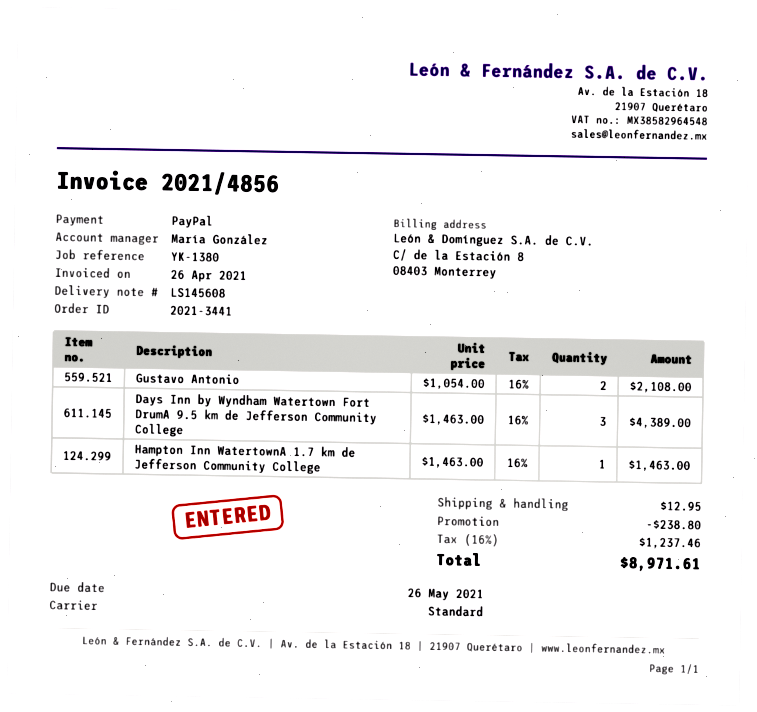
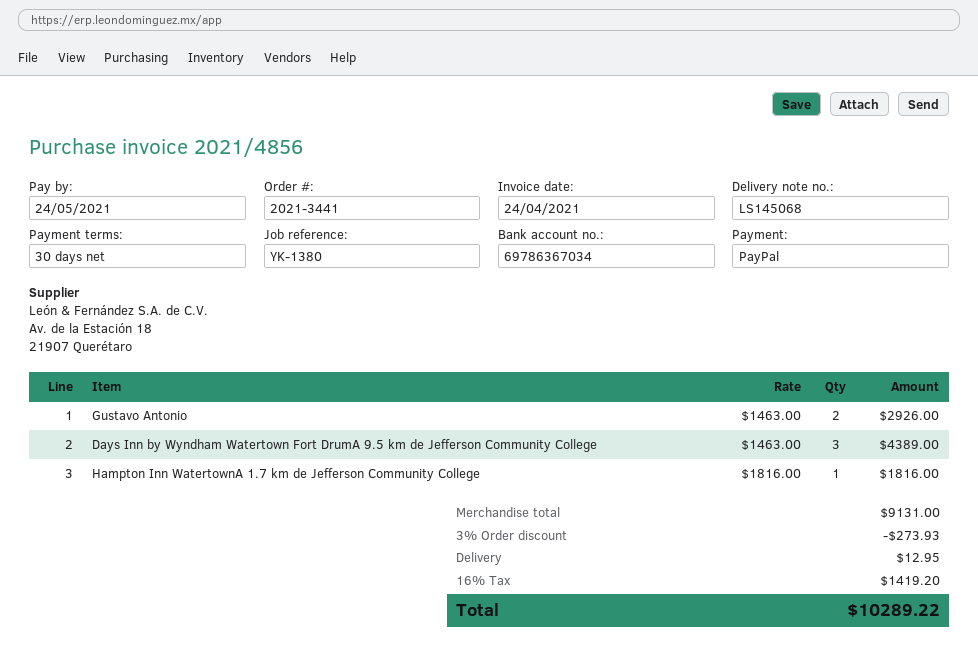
delivery note number: LS145608 -> LS145068
invoice date: 2021-04-26 -> 2021-04-24
due date: 2021-05-26 -> 2021-05-24
Gustavo Antonio: 2 x 1054.00 = 2108.00 -> 2 x 1463.00 = 2926.00
Hampton Inn WatertownA 1.7 km de Jefferson Community College: 1 x 1463.00 = 1463.00 -> 1 x 1816.00 = 1816.00
discount: 238.80 -> 273.93
tax: 16% = 1237.46 -> 16% = 1419.20
total: 8971.61 -> 10289.22

